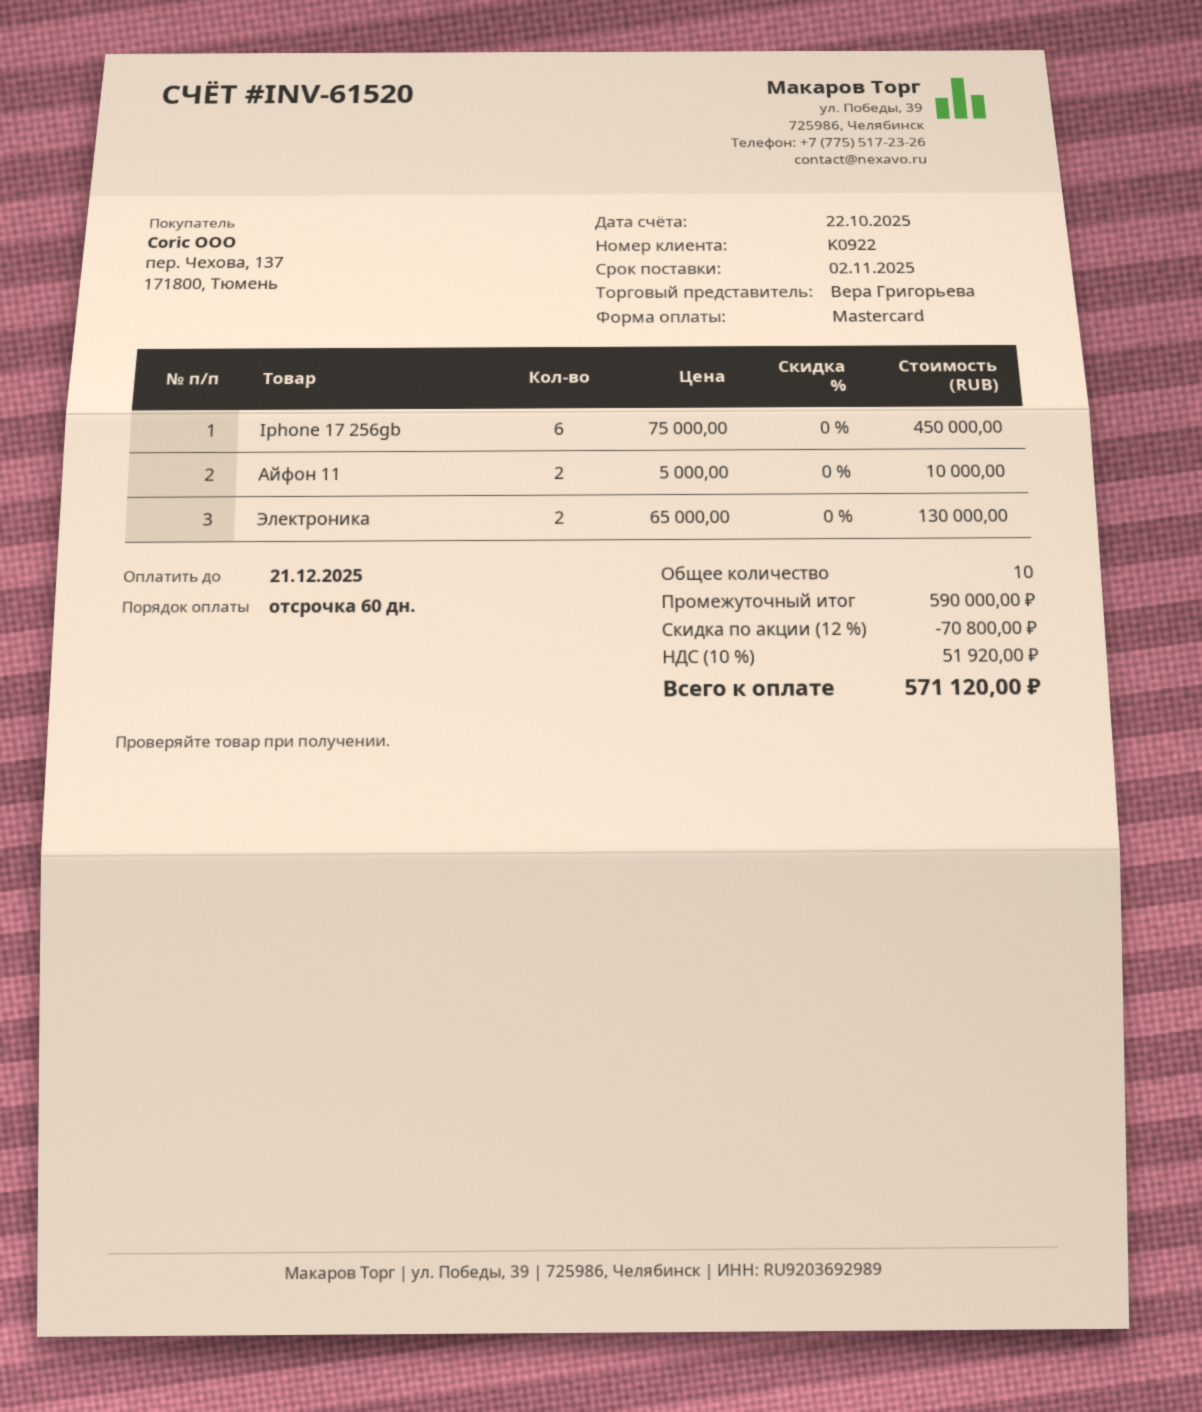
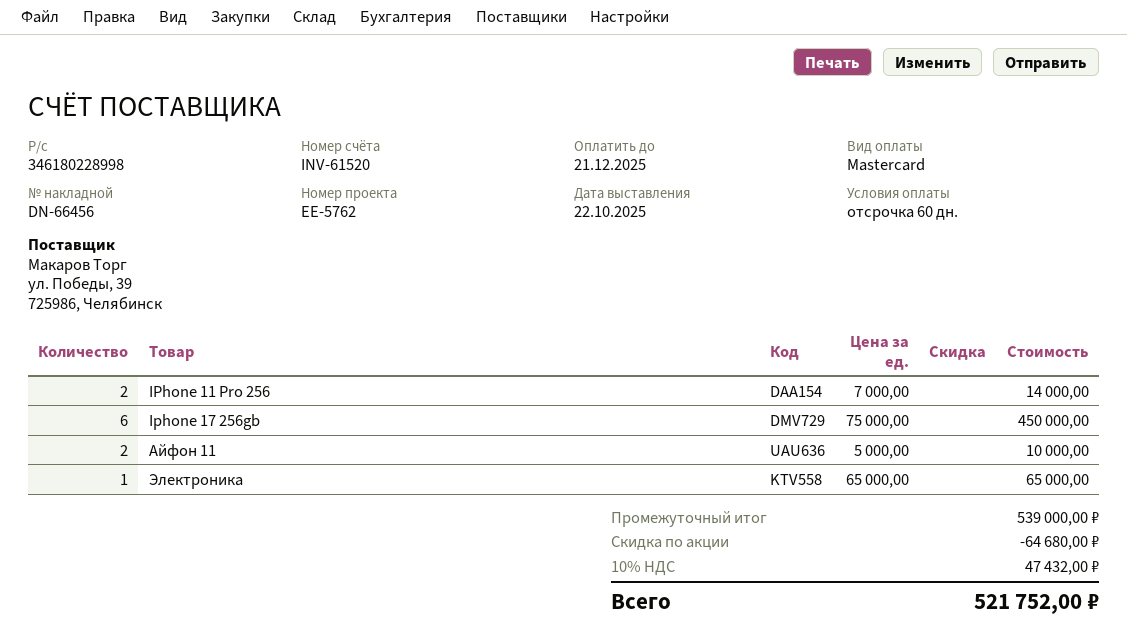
Электроника: 2 x 65000.00 = 130000.00 -> 1 x 65000.00 = 65000.00
IPhone 11 Pro 256: none -> 2 x 7000.00 = 14000.00
subtotal: 590000.00 -> 539000.00
discount: 70800.00 -> 64680.00
tax: 10% = 51920.00 -> 10% = 47432.00
total: 571120.00 -> 521752.00

